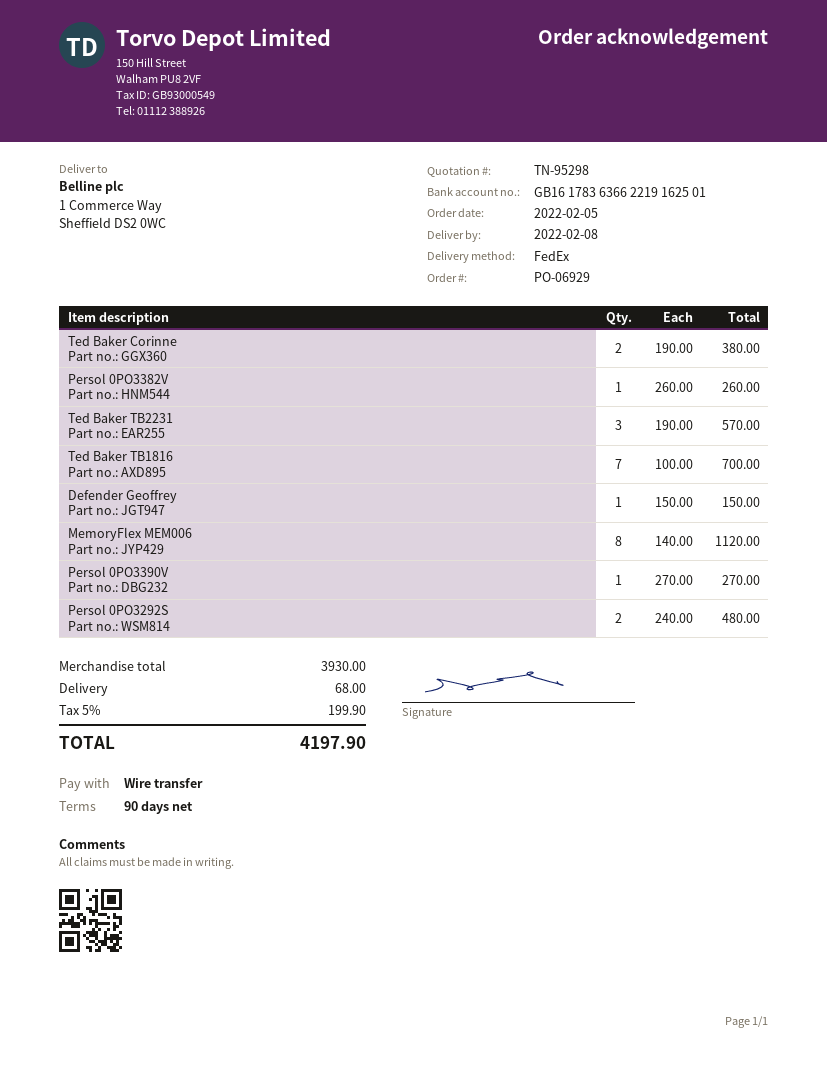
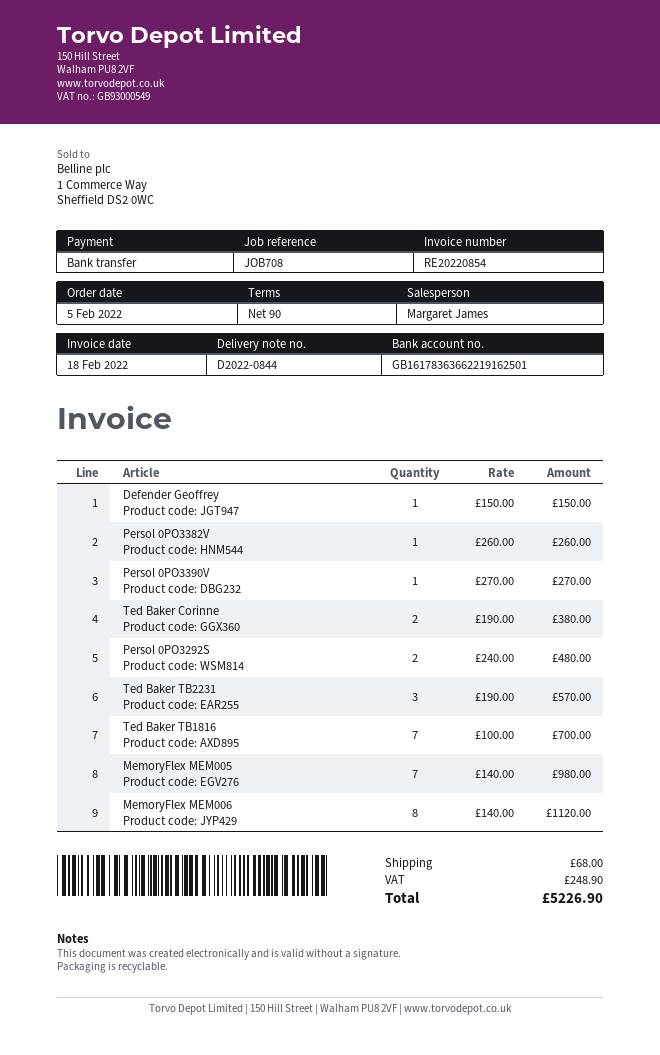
MemoryFlex MEM005: none -> 7 x 140.00 = 980.00
tax: 199.90 -> 248.90
total: 4197.90 -> 5226.90

